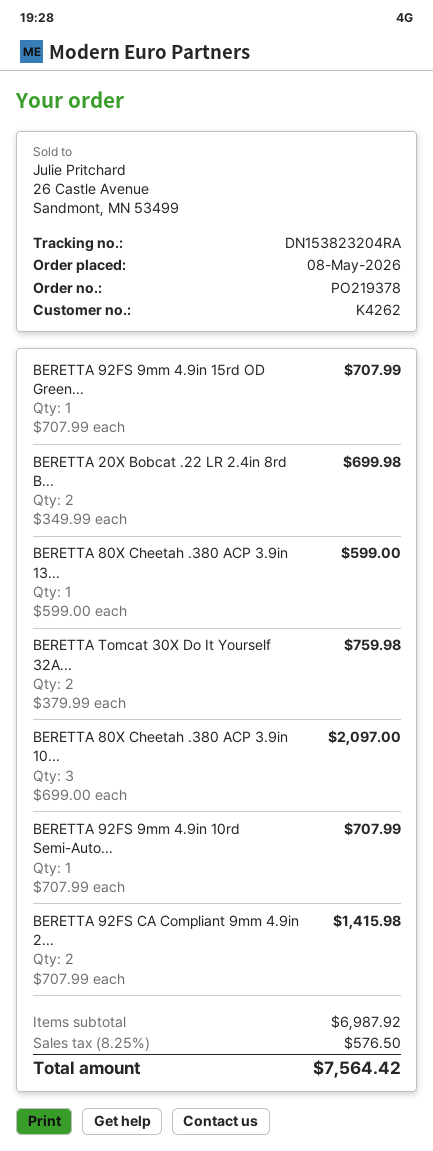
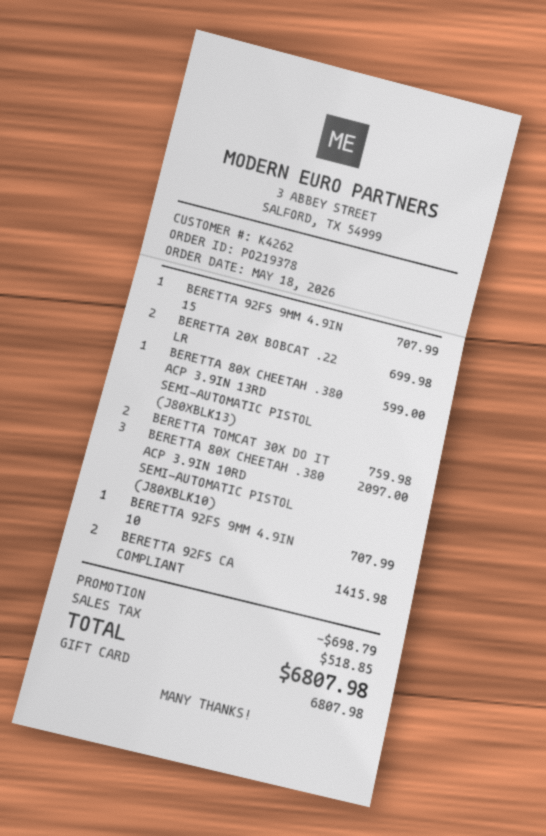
order date: 2026-05-08 -> 2026-05-18
discount: none -> 698.79
tax: 576.50 -> 518.85
total: 7564.42 -> 6807.98

